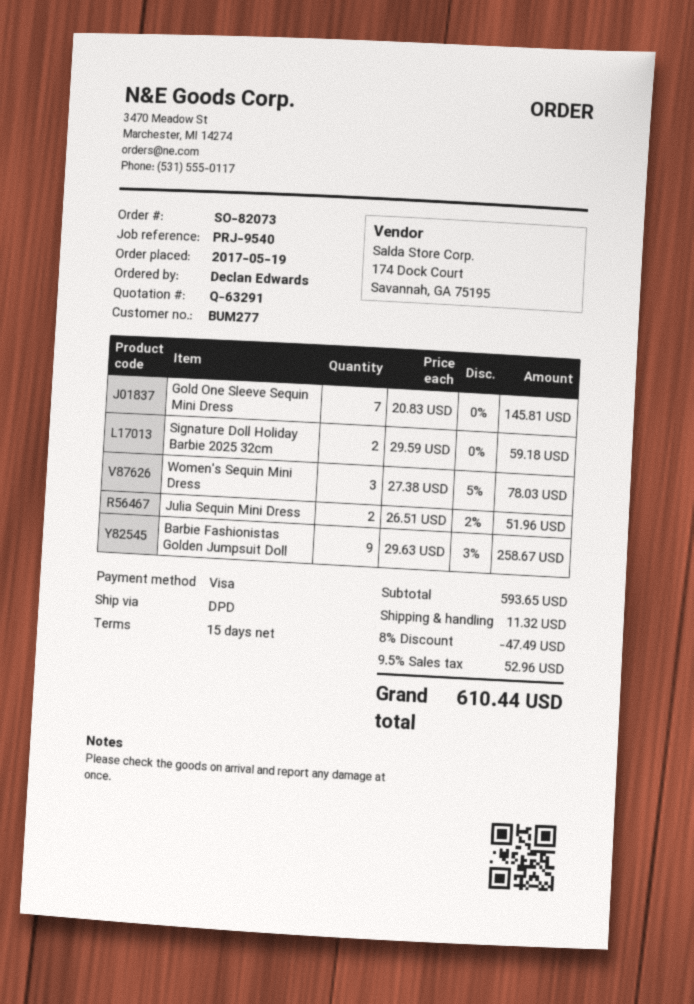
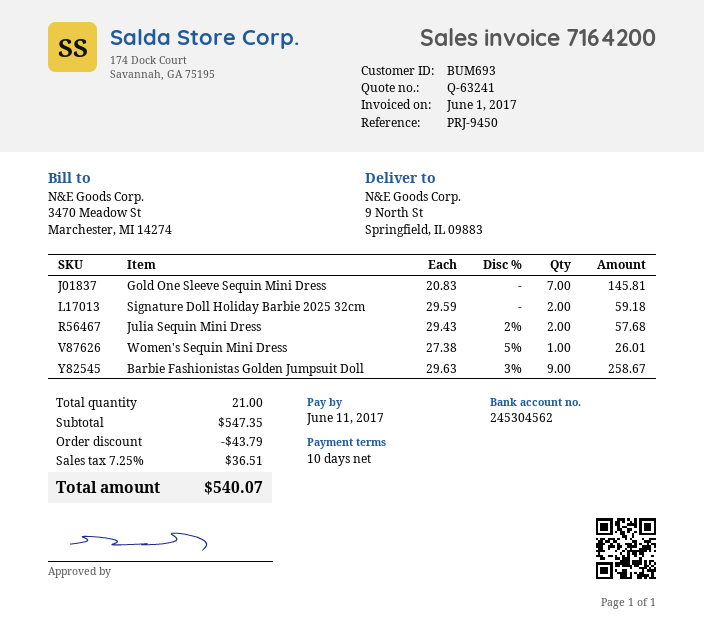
quote number: Q-63291 -> Q-63241
payment terms: 15 days -> 10 days
customer number: BUM277 -> BUM693
reference: PRJ-9540 -> PRJ-9450
Women's Sequin Mini Dress: 3 x 27.38 - 5% = 78.03 -> 1 x 27.38 - 5% = 26.01
Julia Sequin Mini Dress: 2 x 26.51 - 2% = 51.96 -> 2 x 29.43 - 2% = 57.68
subtotal: 593.65 -> 547.35
discount: 47.49 -> 43.79
shipping: 11.32 -> none
tax: 9.5% = 52.96 -> 7.25% = 36.51
total: 610.44 -> 540.07

